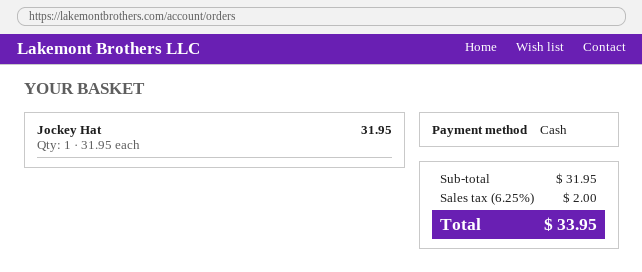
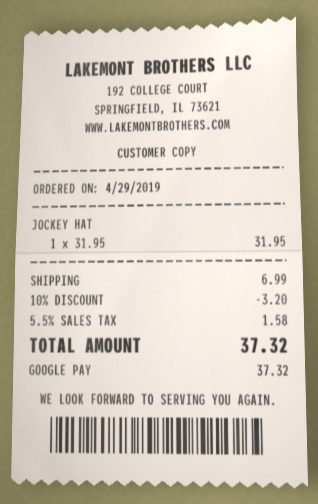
payment method: cash -> Google Pay
discount: none -> 10% = 3.20
shipping: none -> 6.99
tax: 6.25% = 2.00 -> 5.5% = 1.58
total: 33.95 -> 37.32

